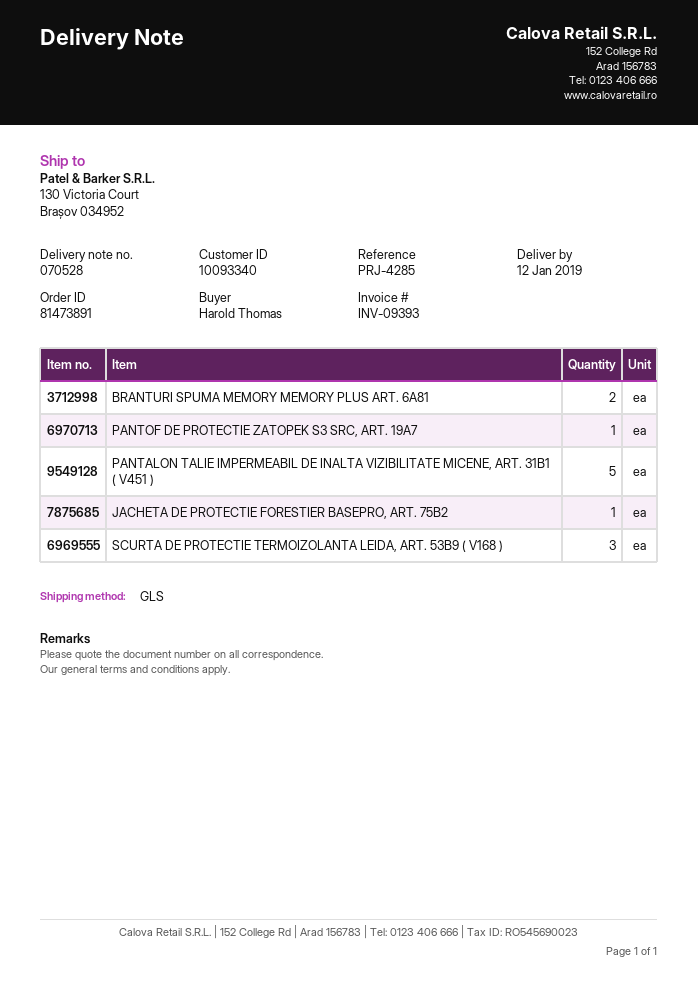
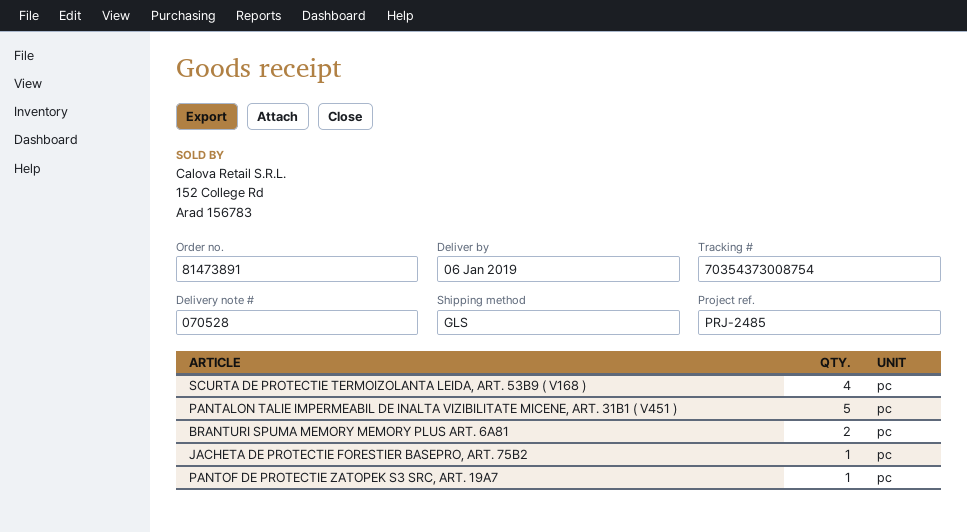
delivery date: 2019-01-12 -> 2019-01-06
reference: PRJ-4285 -> PRJ-2485
SCURTA DE PROTECTIE TERMOIZOLANTA LEIDA, ART. 53B9 ( V168 ): 3 -> 4

